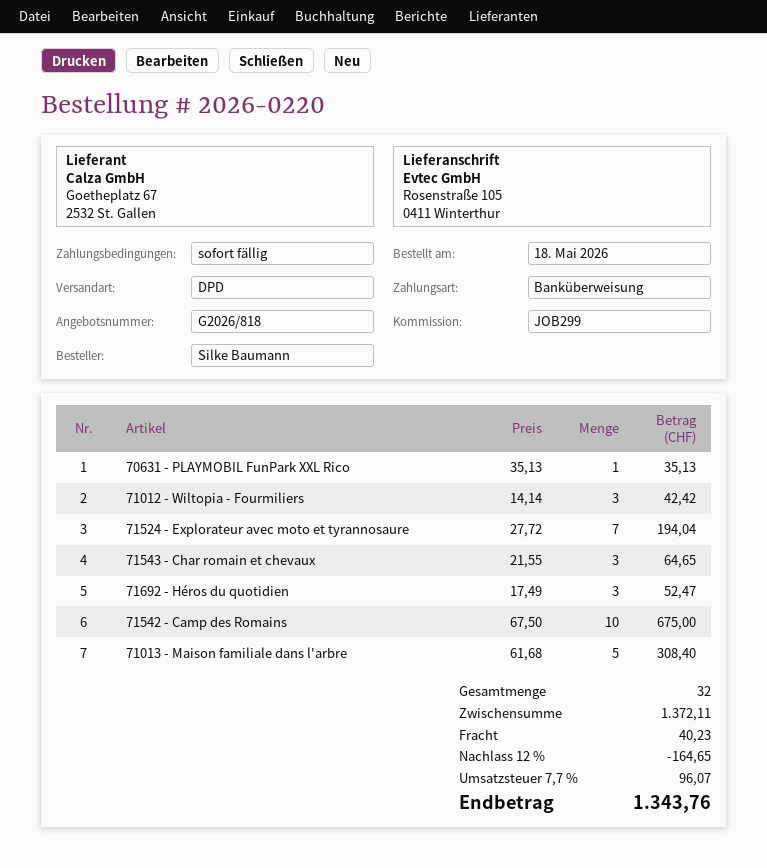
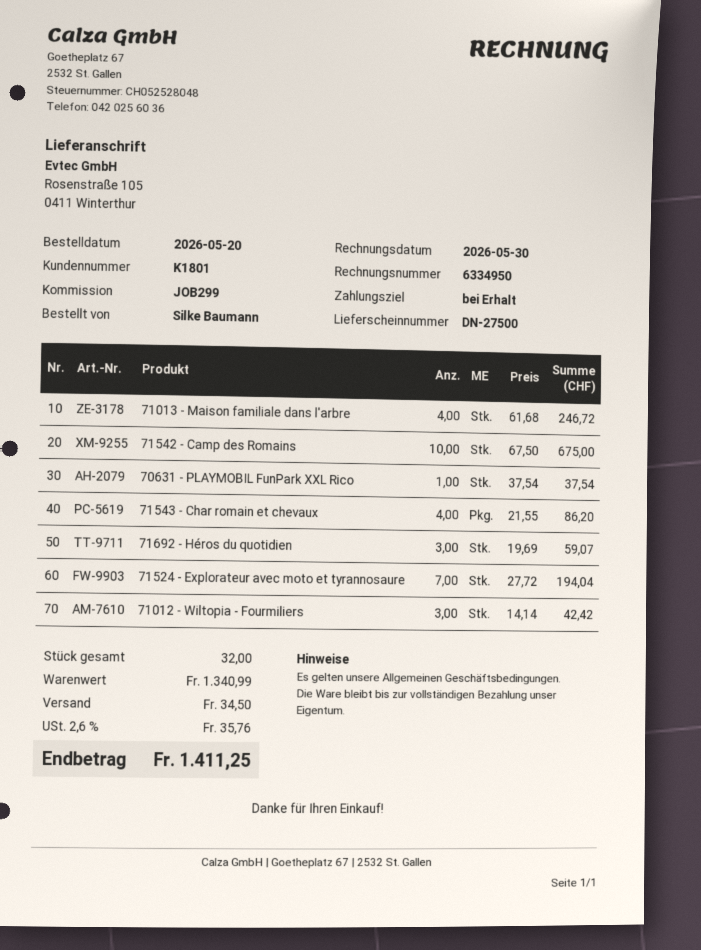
order date: 2026-05-18 -> 2026-05-20
70631 - PLAYMOBIL FunPark XXL Rico: 1 x 35.13 = 35.13 -> 1 x 37.54 = 37.54
71543 - Char romain et chevaux: 3 x 21.55 = 64.65 -> 4 x 21.55 = 86.20
71692 - Héros du quotidien: 3 x 17.49 = 52.47 -> 3 x 19.69 = 59.07
71013 - Maison familiale dans l'arbre: 5 x 61.68 = 308.40 -> 4 x 61.68 = 246.72
subtotal: 1372.11 -> 1340.99
discount: 12% = 164.65 -> none
shipping: 40.23 -> 34.50
tax: 7.7% = 96.07 -> 2.6% = 35.76
total: 1343.76 -> 1411.25

